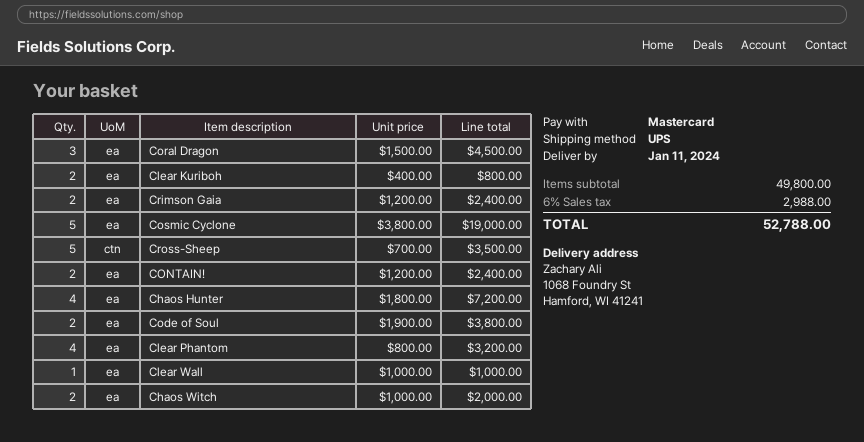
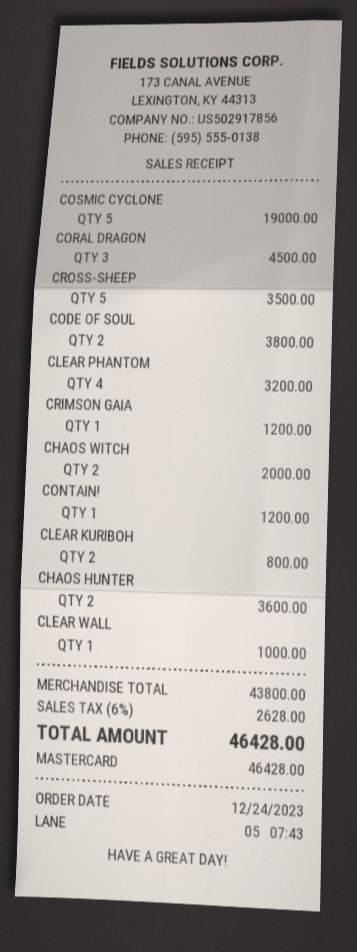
Crimson Gaia: 2 for 2400.00 -> 1 for 1200.00
CONTAIN!: 2 for 2400.00 -> 1 for 1200.00
Chaos Hunter: 4 for 7200.00 -> 2 for 3600.00
subtotal: 49800.00 -> 43800.00
tax: 6% = 2988.00 -> 6% = 2628.00
total: 52788.00 -> 46428.00

